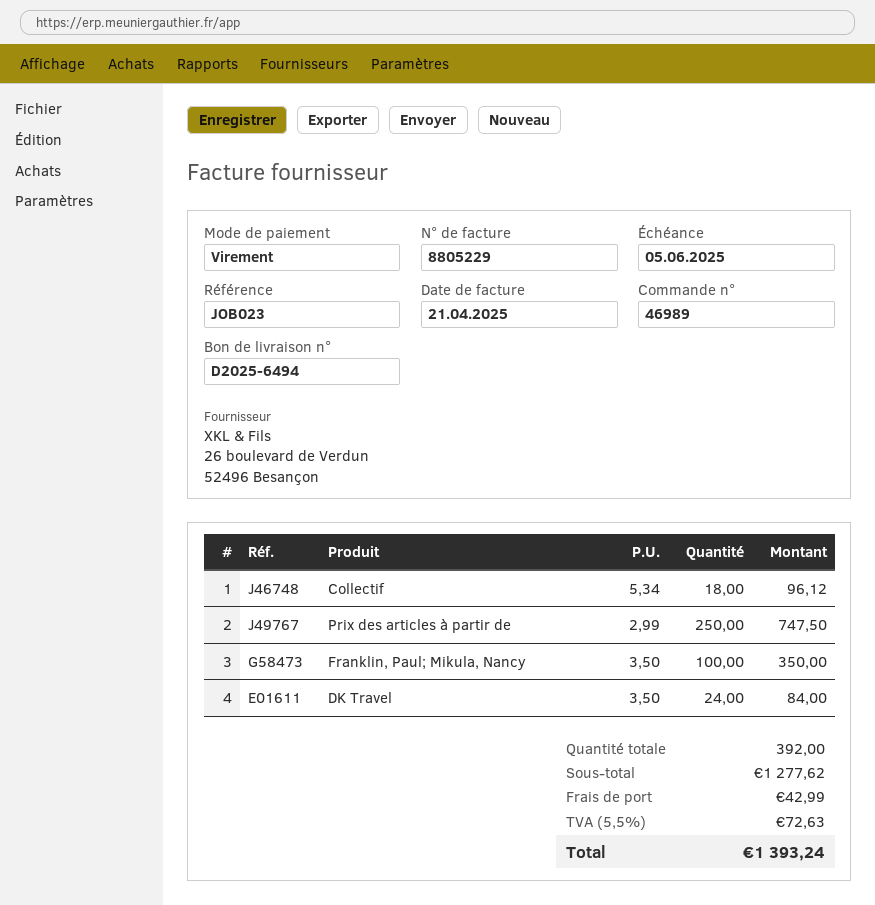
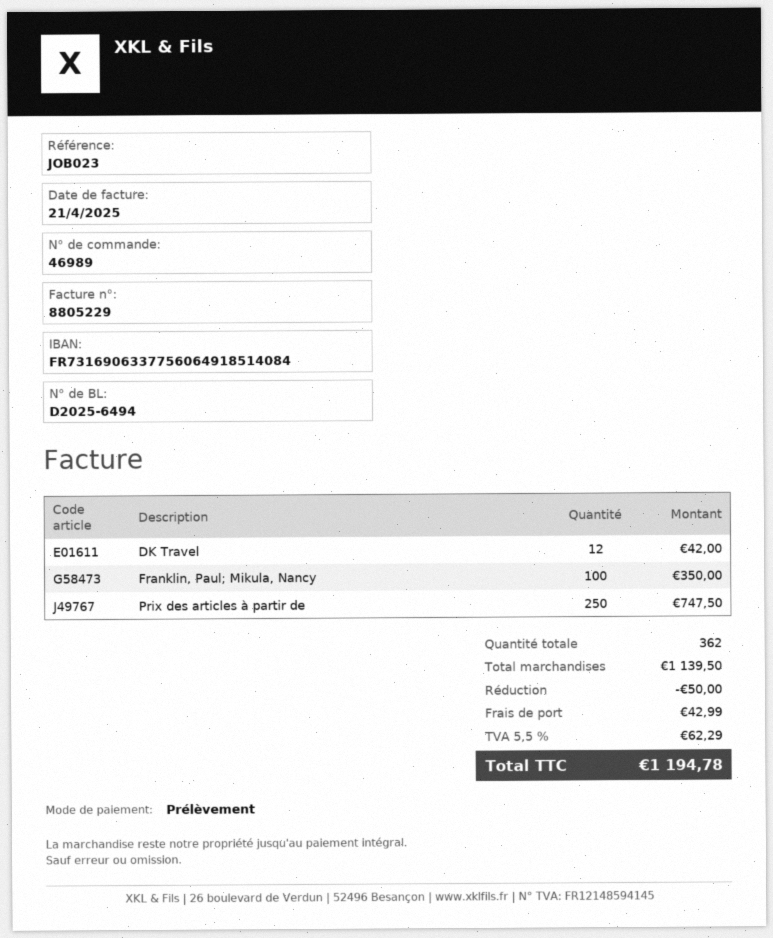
payment method: bank transfer -> direct debit
Collectif: 18 for 96.12 -> none
DK Travel: 24 for 84.00 -> 12 for 42.00
total quantity: 392 -> 362
subtotal: 1277.62 -> 1139.50
discount: none -> 50.00
tax: 5.5% = 72.63 -> 5.5% = 62.29
total: 1393.24 -> 1194.78

